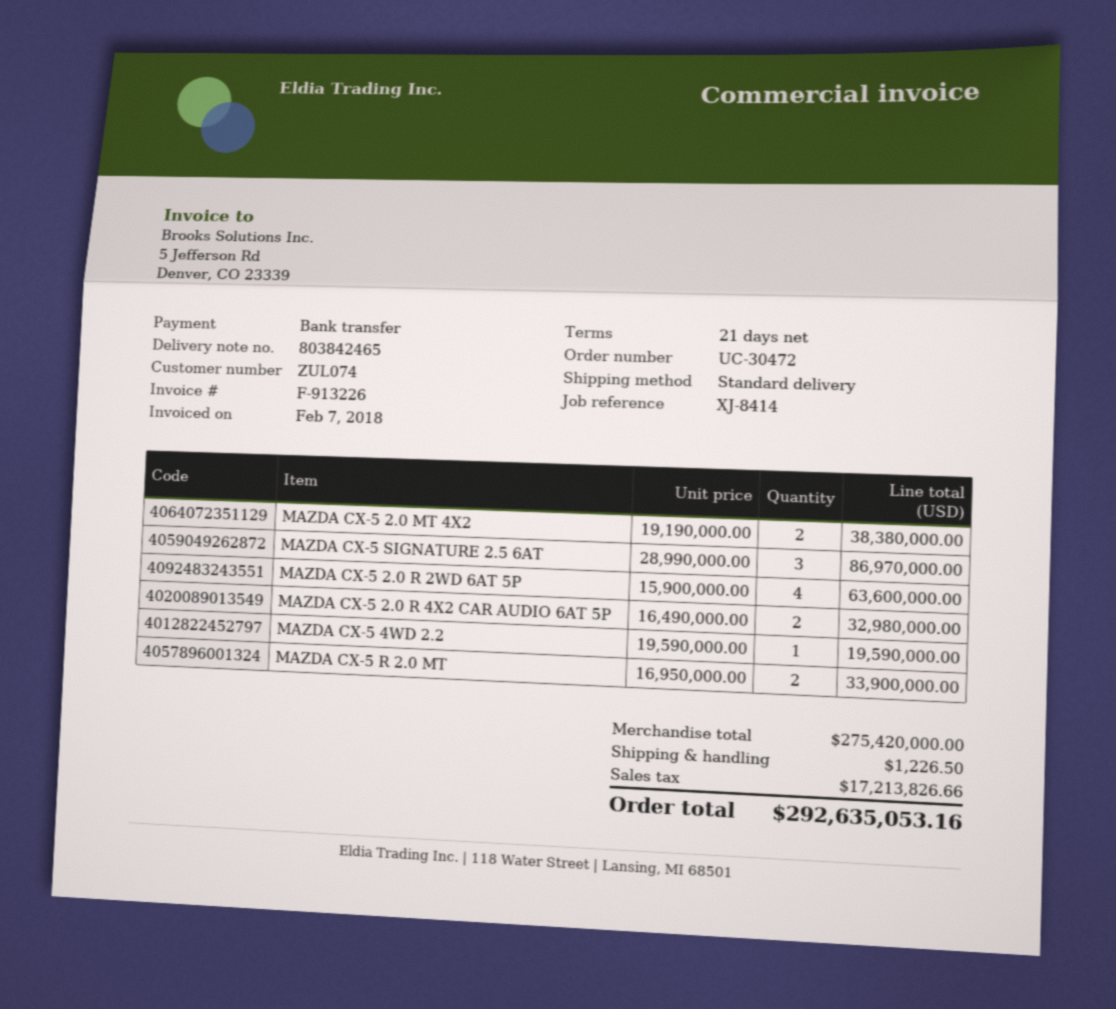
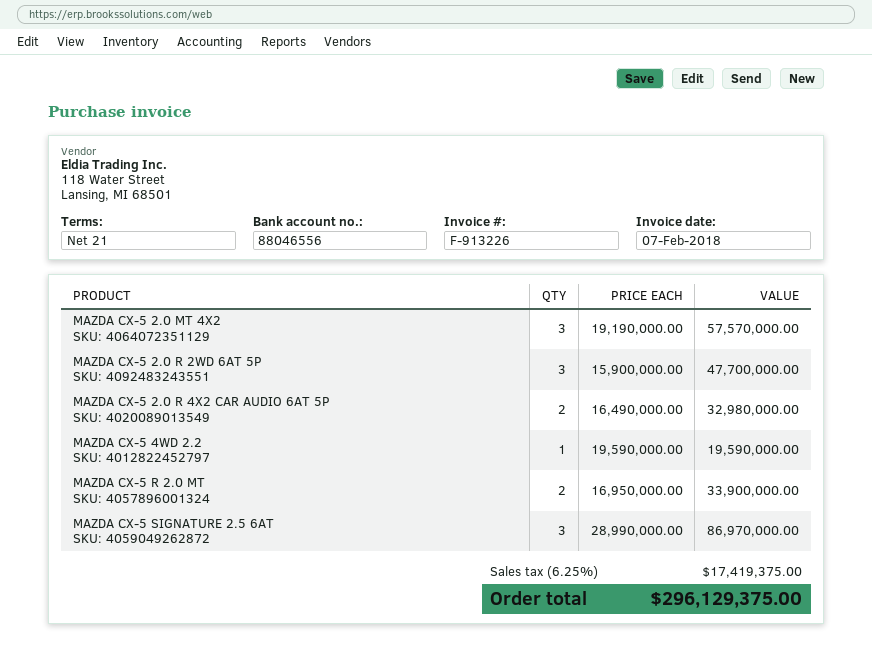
MAZDA CX-5 2.0 MT 4X2: 2 x 19190000.00 = 38380000.00 -> 3 x 19190000.00 = 57570000.00
MAZDA CX-5 2.0 R 2WD 6AT 5P: 4 x 15900000.00 = 63600000.00 -> 3 x 15900000.00 = 47700000.00
shipping: 1226.50 -> none
tax: 17213826.66 -> 17419375.00
total: 292635053.16 -> 296129375.00

